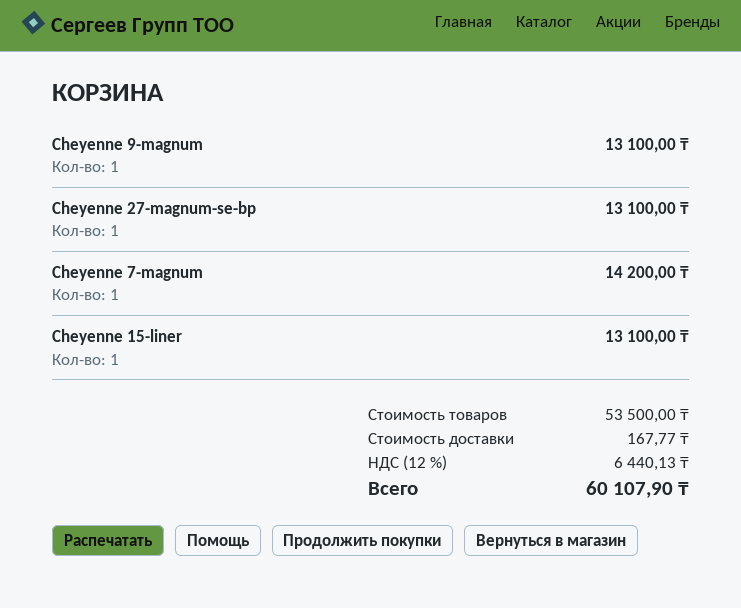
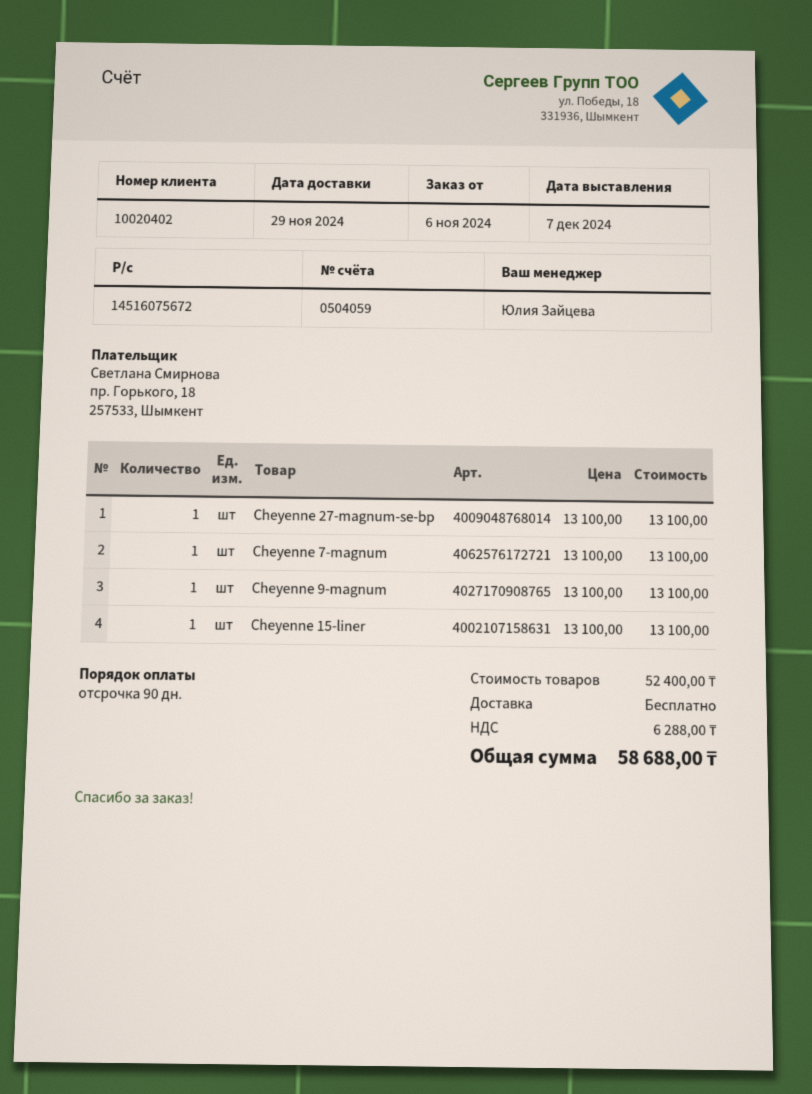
Cheyenne 7-magnum: 1 for 14200.00 -> 1 for 13100.00
subtotal: 53500.00 -> 52400.00
shipping: 167.77 -> 0.00
tax: 6440.13 -> 6288.00
total: 60107.90 -> 58688.00

